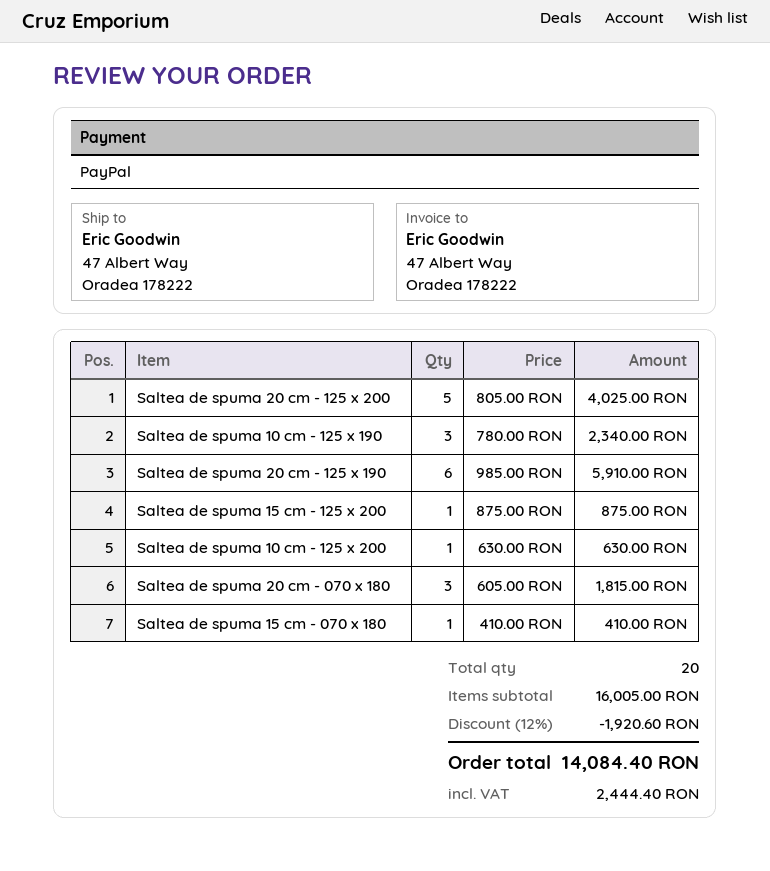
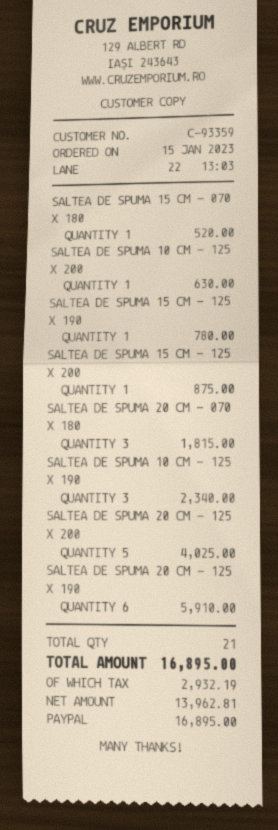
Saltea de spuma 15 cm - 070 x 180: 1 for 410.00 -> 1 for 520.00
SALTEA DE SPUMA 15 CM - 125 X 190: none -> 1 for 780.00
total quantity: 20 -> 21
discount: 12% = 1920.60 -> none
tax: 2444.40 -> 2932.19
total: 14084.40 -> 16895.00

